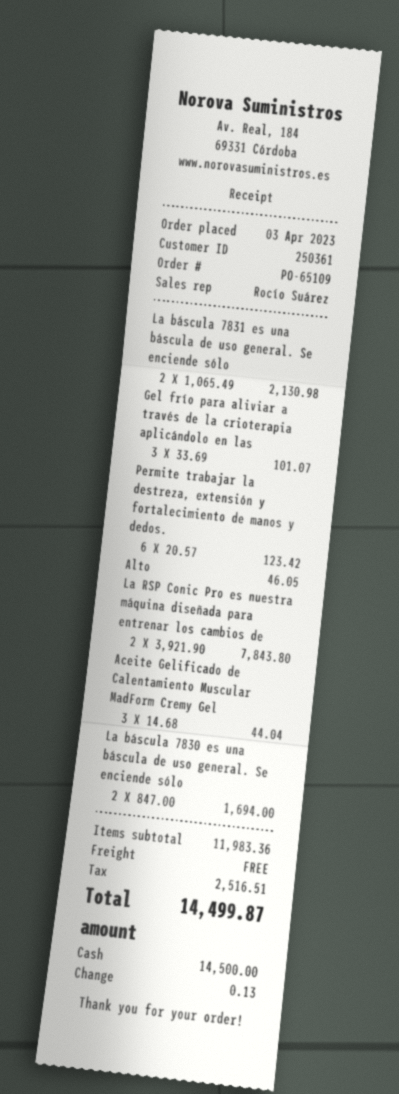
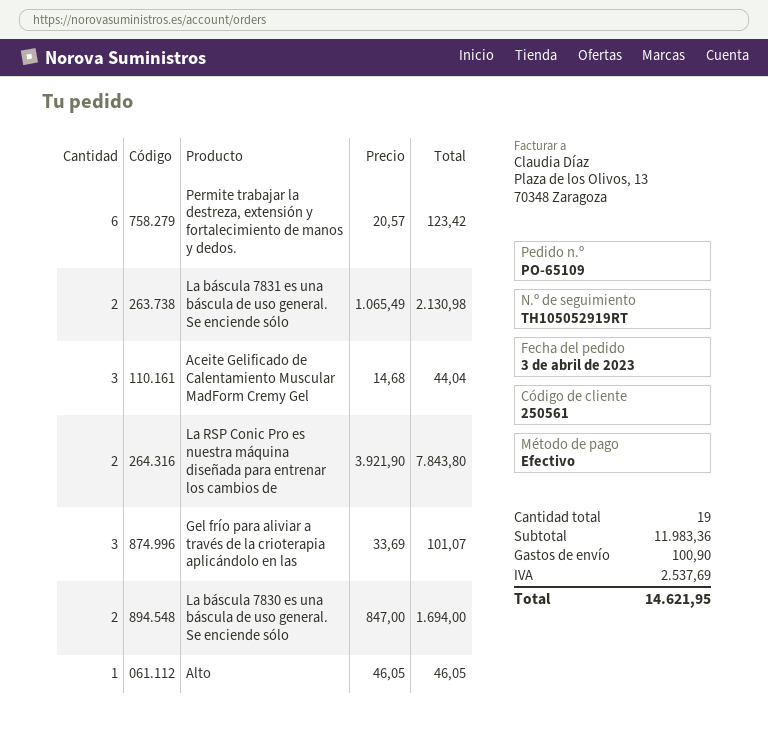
customer number: 250361 -> 250561
shipping: 0.00 -> 100.90
tax: 2516.51 -> 2537.69
total: 14499.87 -> 14621.95

